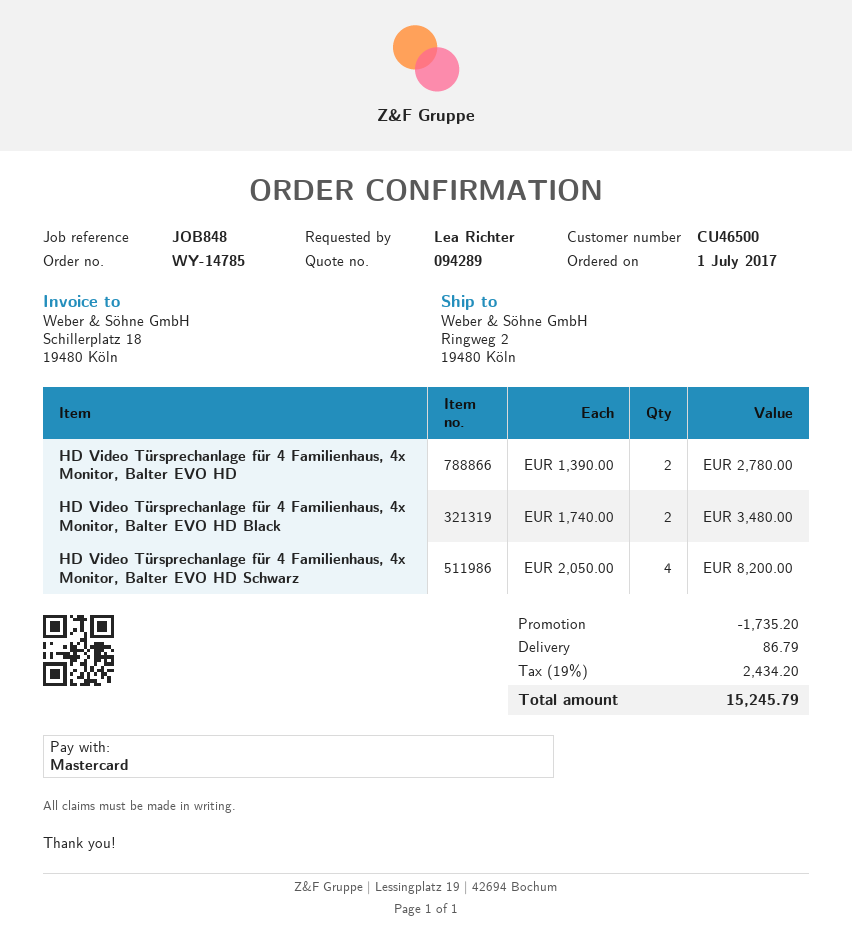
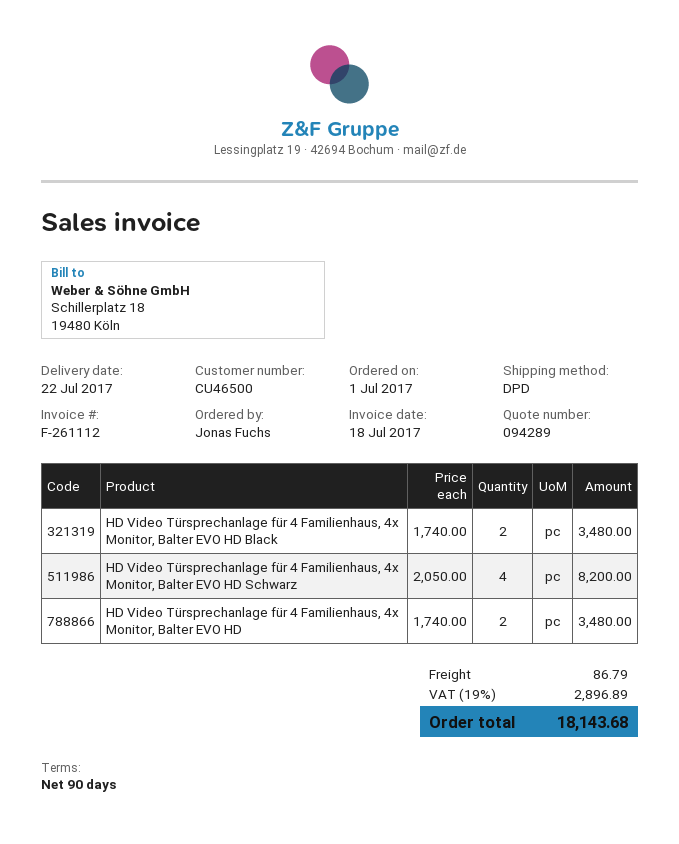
ordered by: Lea Richter -> Jonas Fuchs
HD Video Türsprechanlage für 4 Familienhaus, 4x Monitor, Balter EVO HD: 2 x 1390.00 = 2780.00 -> 2 x 1740.00 = 3480.00
discount: 1735.20 -> none
tax: 19% = 2434.20 -> 19% = 2896.89
total: 15245.79 -> 18143.68

